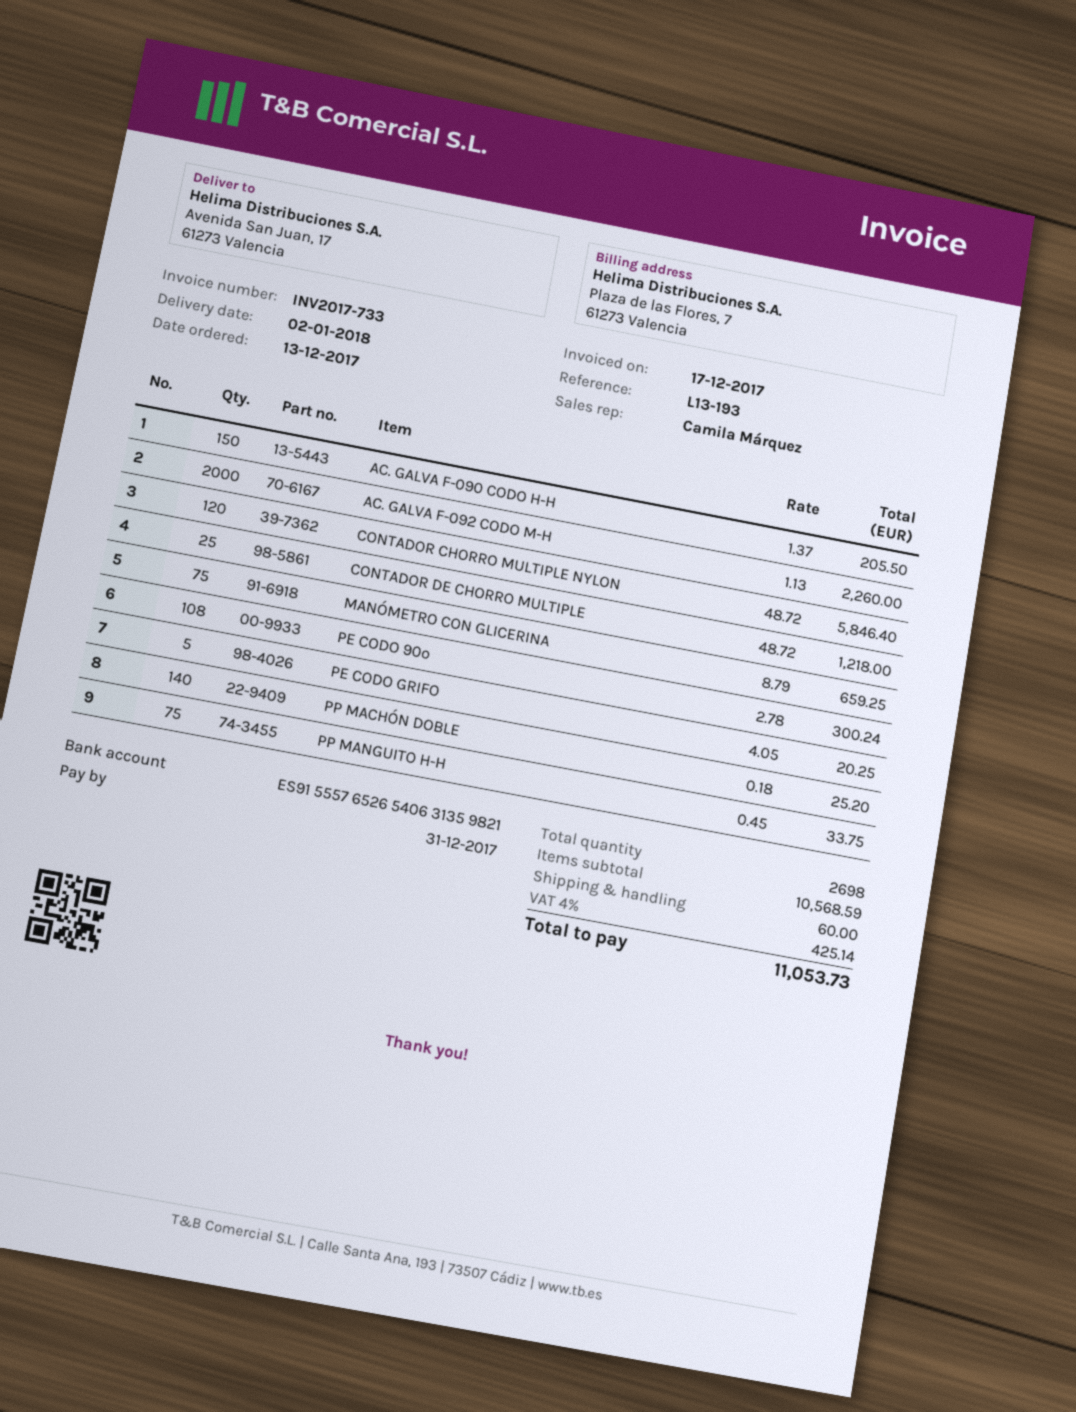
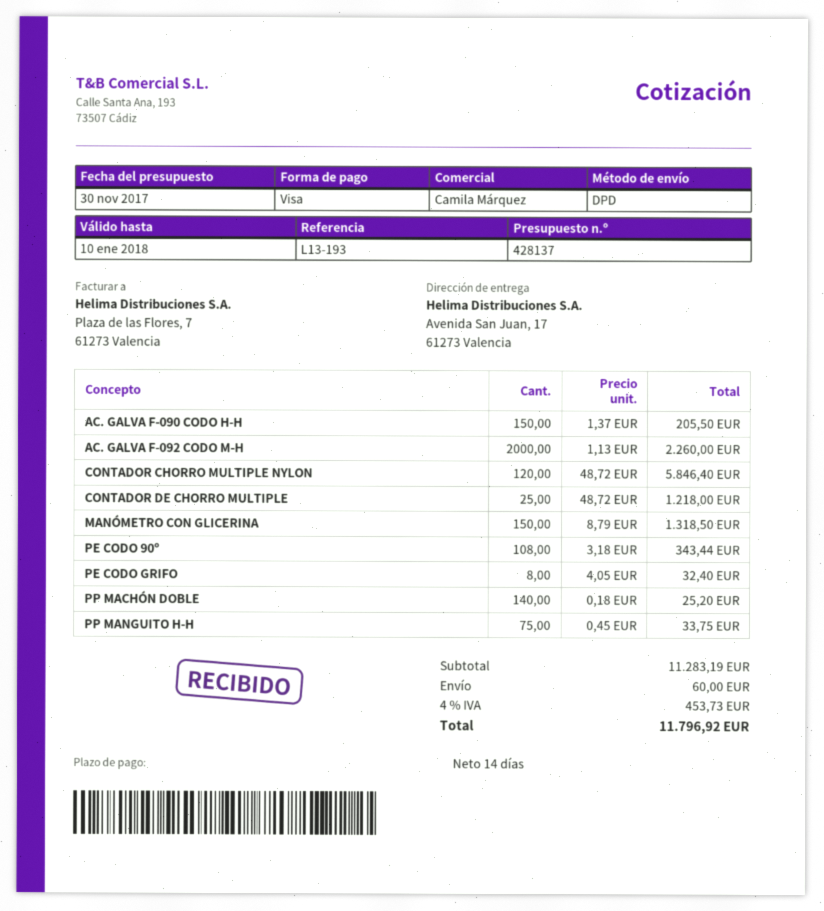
MANÓMETRO CON GLICERINA: 75 x 8.79 = 659.25 -> 150 x 8.79 = 1318.50
PE CODO 90º: 108 x 2.78 = 300.24 -> 108 x 3.18 = 343.44
PE CODO GRIFO: 5 x 4.05 = 20.25 -> 8 x 4.05 = 32.40
subtotal: 10568.59 -> 11283.19
tax: 4% = 425.14 -> 4% = 453.73
total: 11053.73 -> 11796.92

